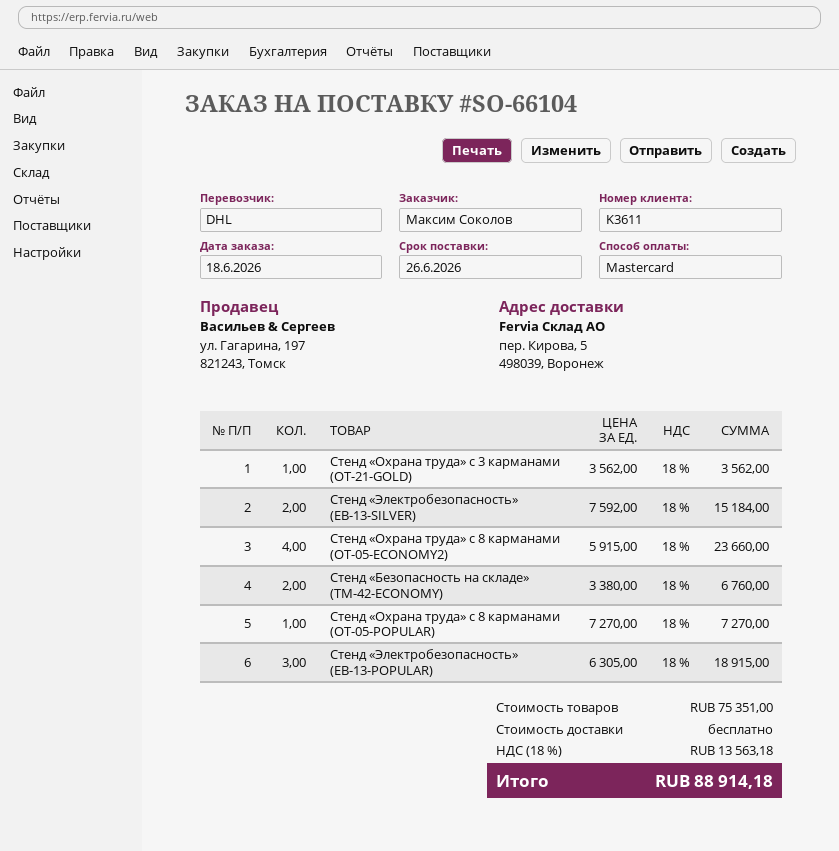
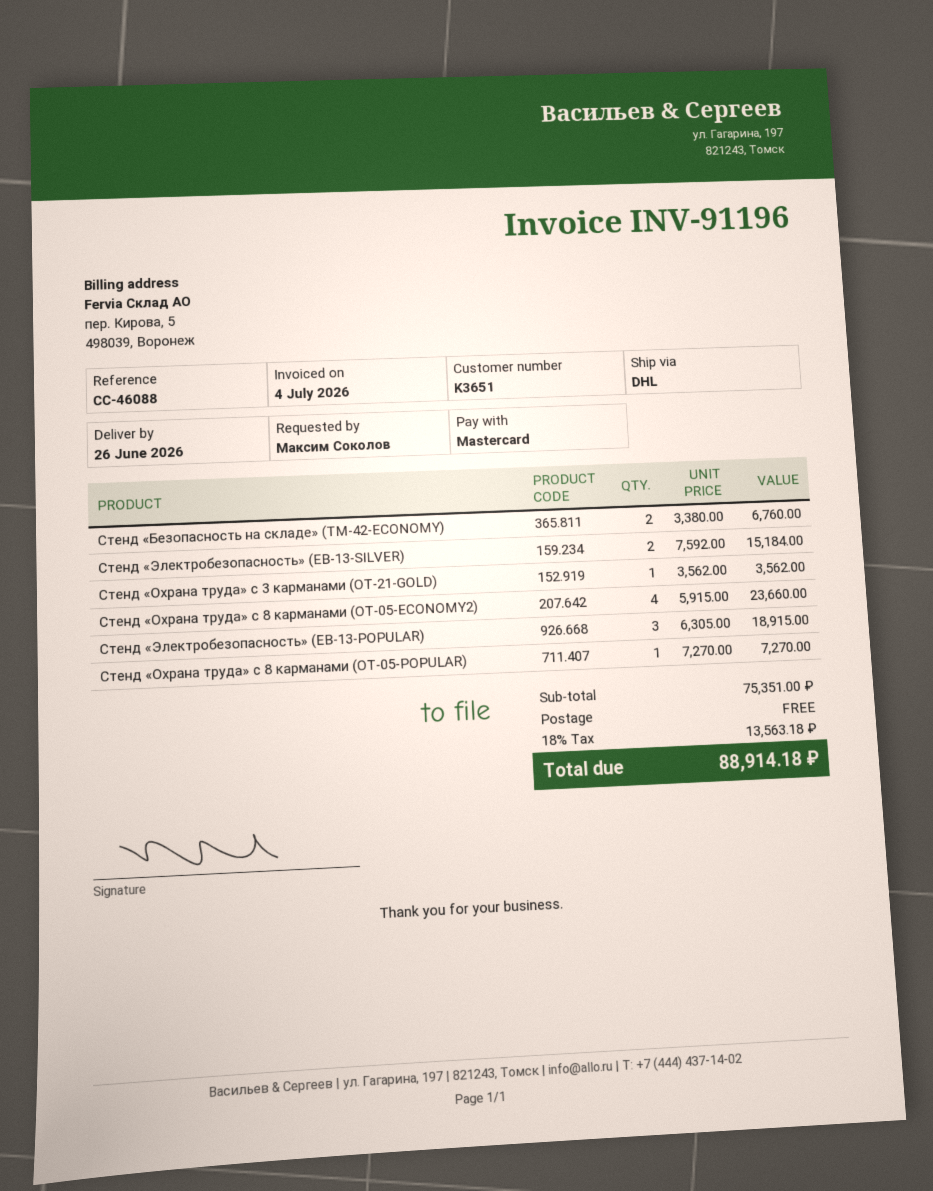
customer number: K3611 -> K3651

